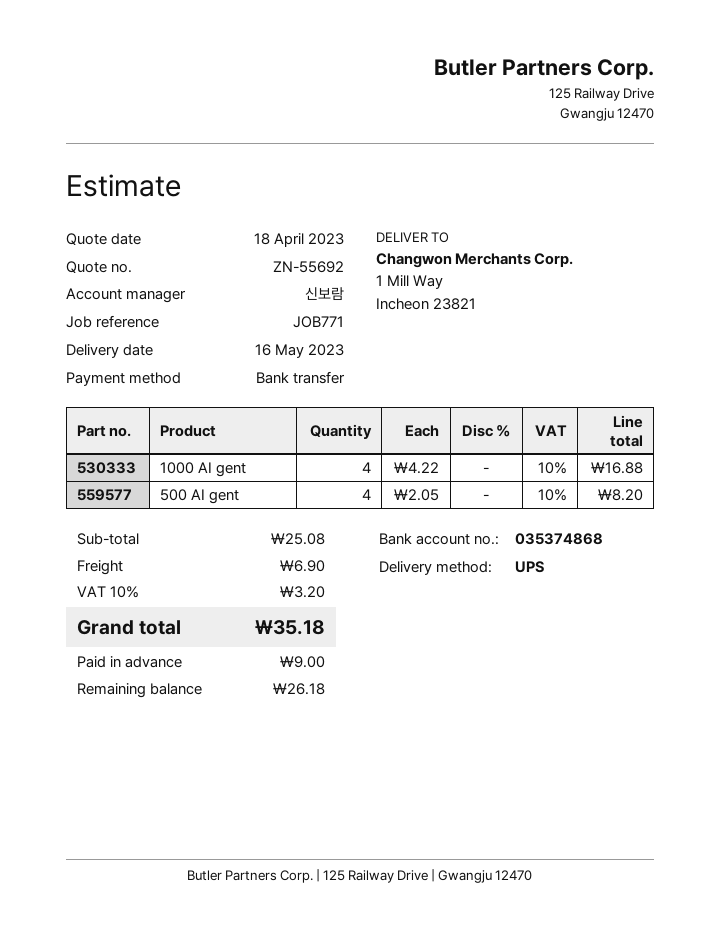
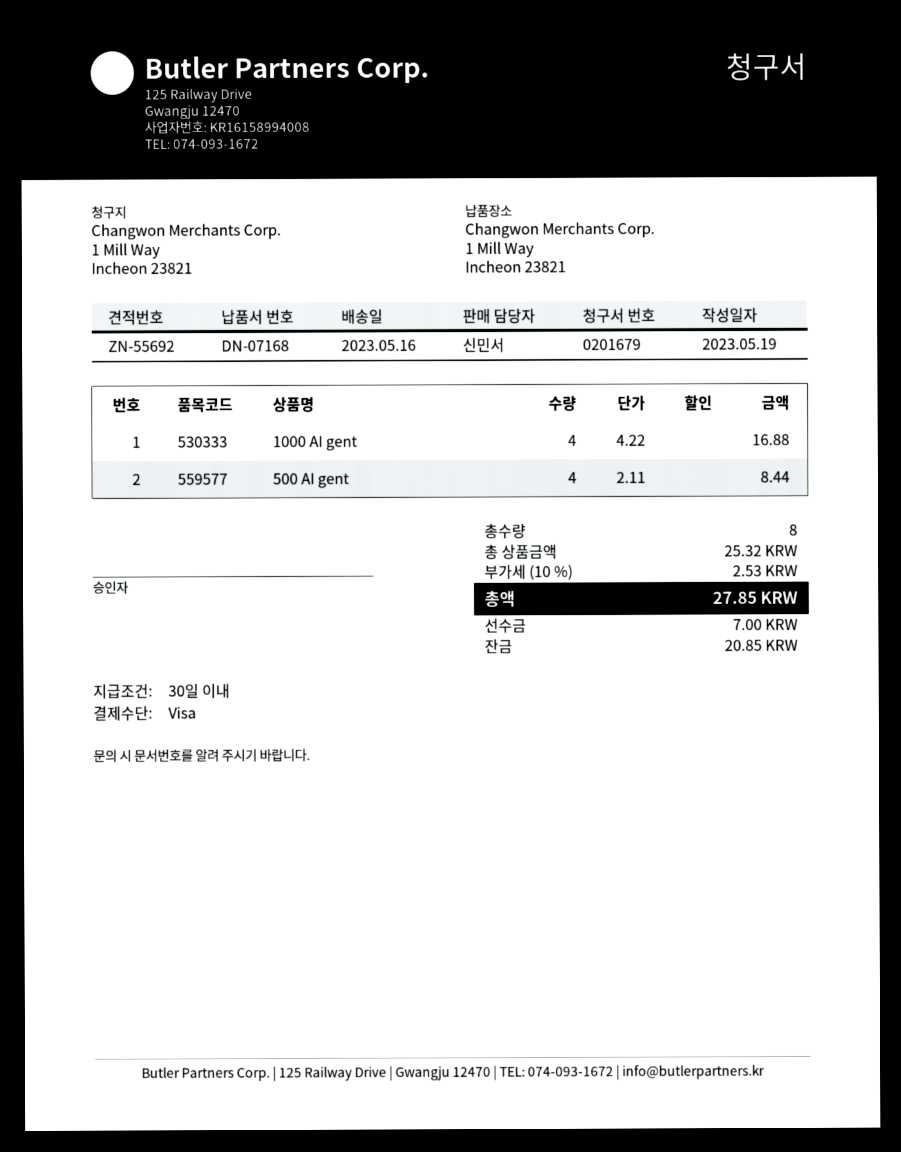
sales rep: 신보람 -> 신민서
payment method: bank transfer -> Visa
500 AI gent: 4 x 2.05 = 8.20 -> 4 x 2.11 = 8.44
subtotal: 25.08 -> 25.32
shipping: 6.90 -> none
tax: 10% = 3.20 -> 10% = 2.53
total: 35.18 -> 27.85
deposit: 9.00 -> 7.00
balance: 26.18 -> 20.85

